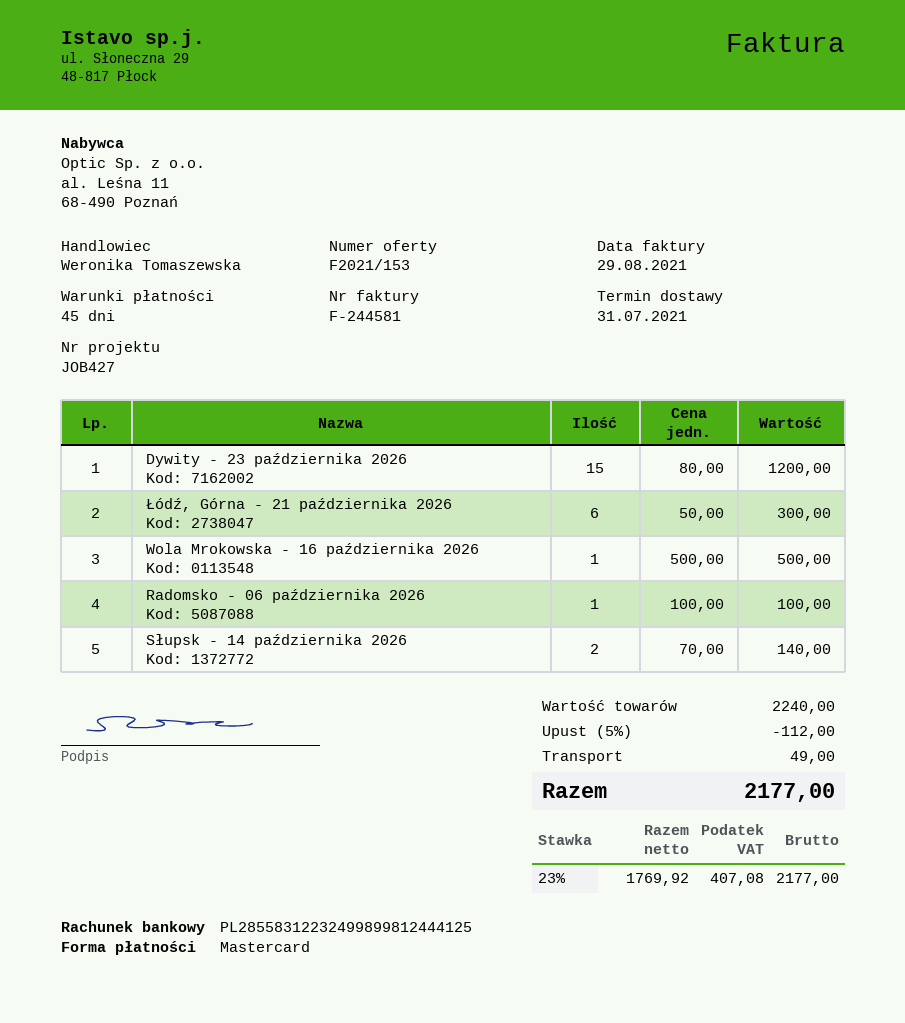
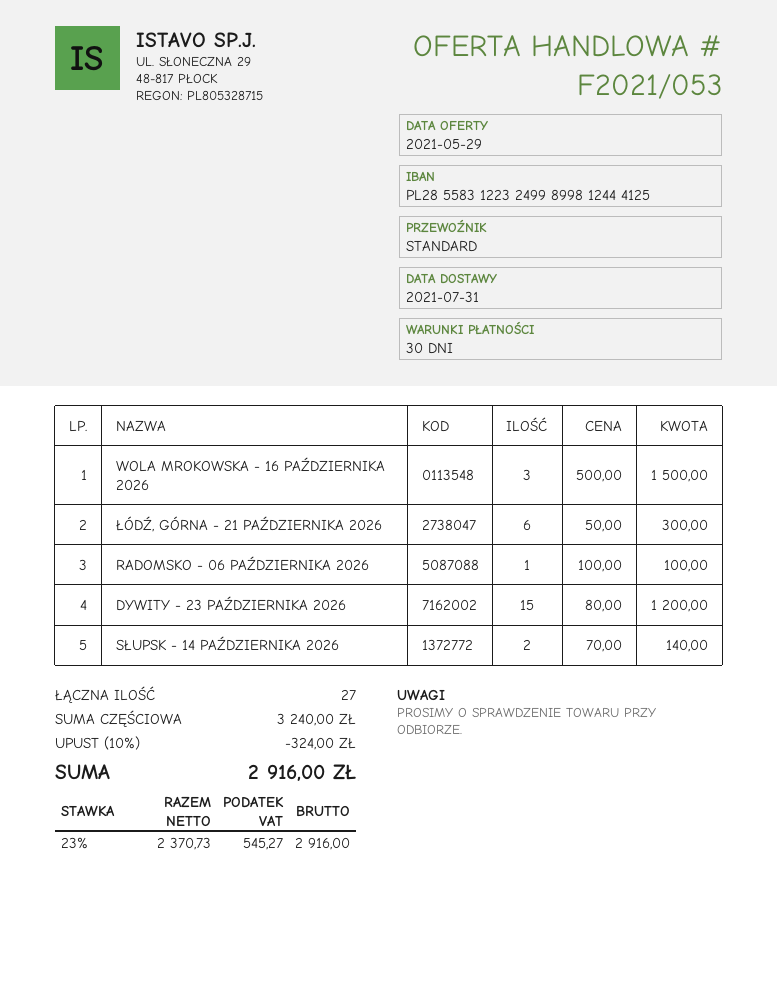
quote number: F2021/153 -> F2021/053
payment terms: 45 days -> 30 days
Wola Mrokowska - 16 października 2026: 1 x 500.00 = 500.00 -> 3 x 500.00 = 1500.00
subtotal: 2240.00 -> 3240.00
discount: 5% = 112.00 -> 10% = 324.00
shipping: 49.00 -> none
net: 1769.92 -> 2370.73
tax: 23% = 407.08 -> 23% = 545.27
total: 2177.00 -> 2916.00

